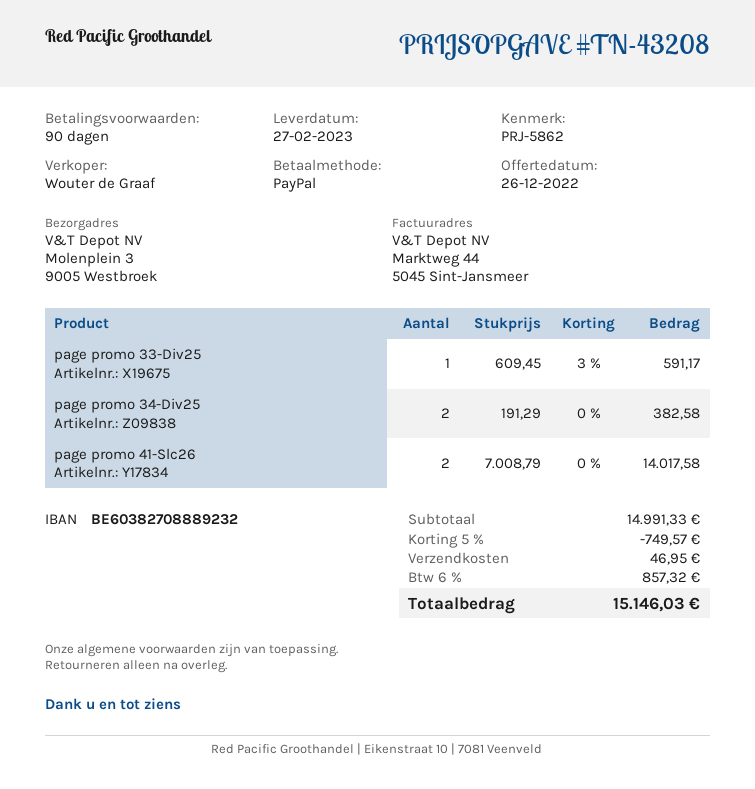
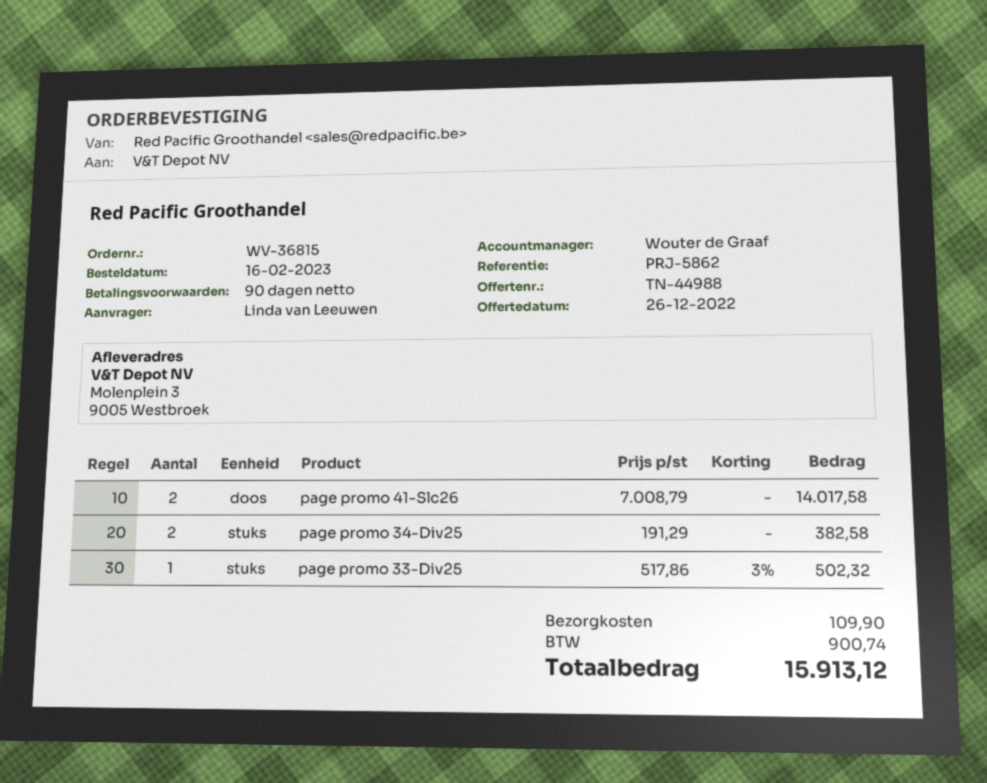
quote number: TN-43208 -> TN-44988
page promo 33-Div25: 1 x 609.45 - 3% = 591.17 -> 1 x 517.86 - 3% = 502.32
discount: 5% = 749.57 -> none
shipping: 46.95 -> 109.90
tax: 857.32 -> 900.74
total: 15146.03 -> 15913.12

